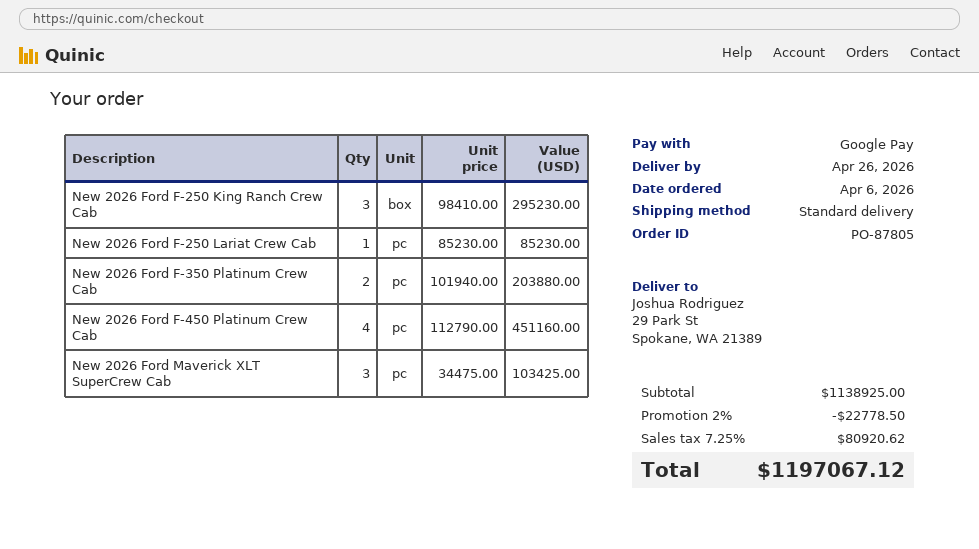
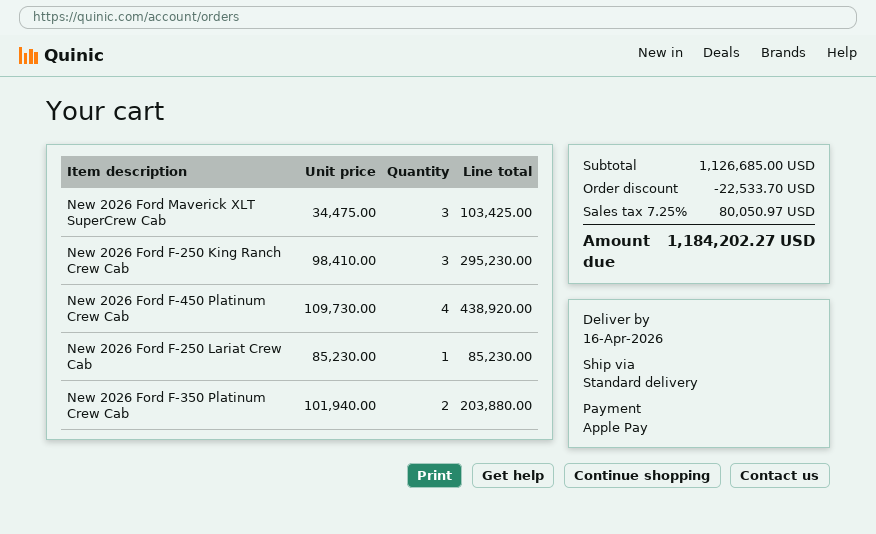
delivery date: 2026-04-26 -> 2026-04-16
payment method: Google Pay -> Apple Pay
New 2026 Ford F-450 Platinum Crew Cab: 4 x 112790.00 = 451160.00 -> 4 x 109730.00 = 438920.00
subtotal: 1138925.00 -> 1126685.00
discount: 22778.50 -> 22533.70
tax: 7.25% = 80920.62 -> 7.25% = 80050.97
total: 1197067.12 -> 1184202.27

